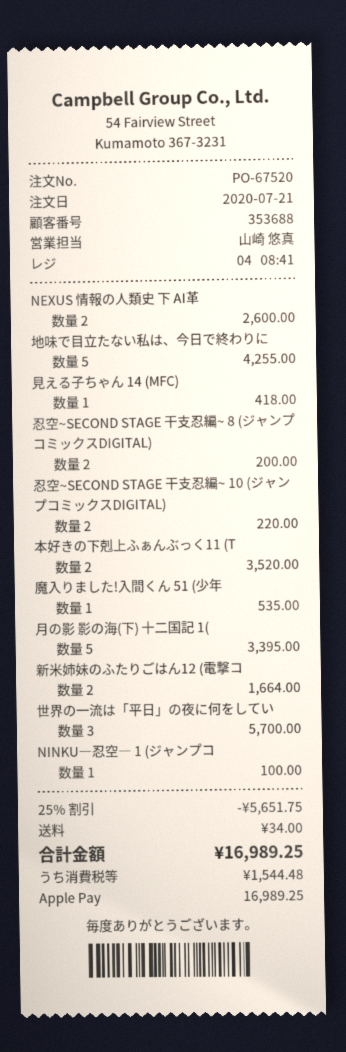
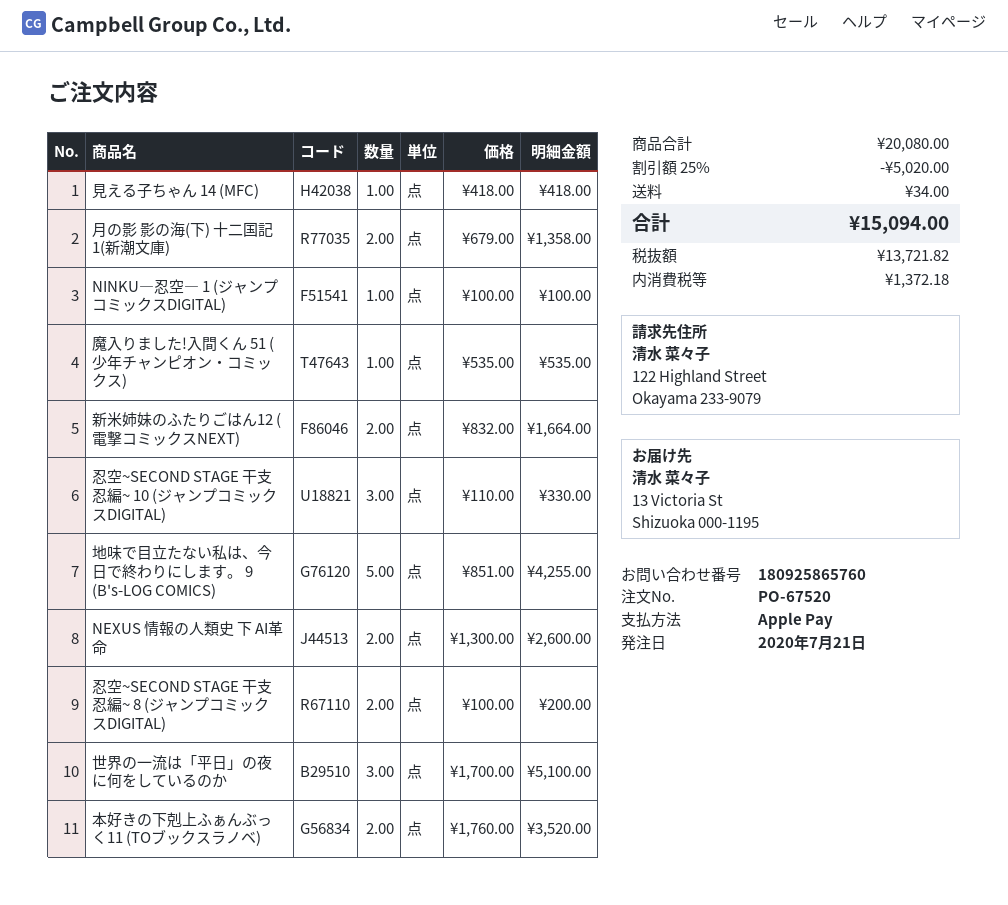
忍空~SECOND STAGE 干支忍編~ 10 (ジャンプコミックスDIGITAL): 2 for 220.00 -> 3 for 330.00
月の影 影の海(下) 十二国記 1(: 5 for 3395.00 -> 2 for 1358.00
世界の一流は「平日」の夜に何をしてい: 3 for 5700.00 -> 3 for 5100.00
discount: 25% = 5651.75 -> 25% = 5020.00
tax: 1544.48 -> 1372.18
total: 16989.25 -> 15094.00

